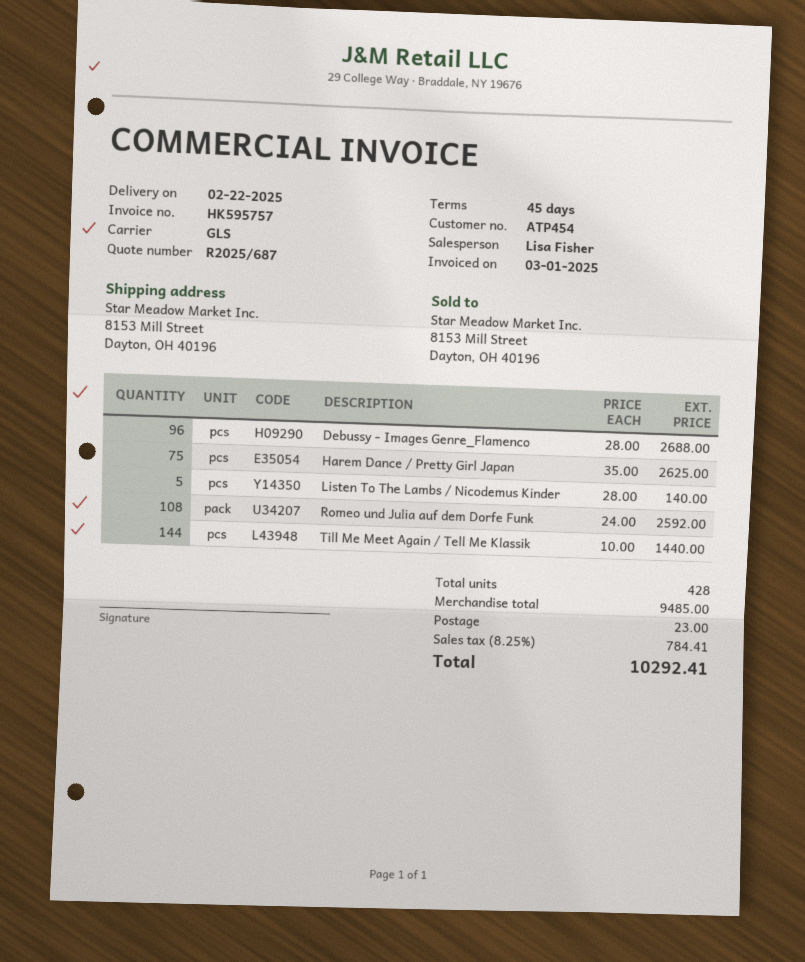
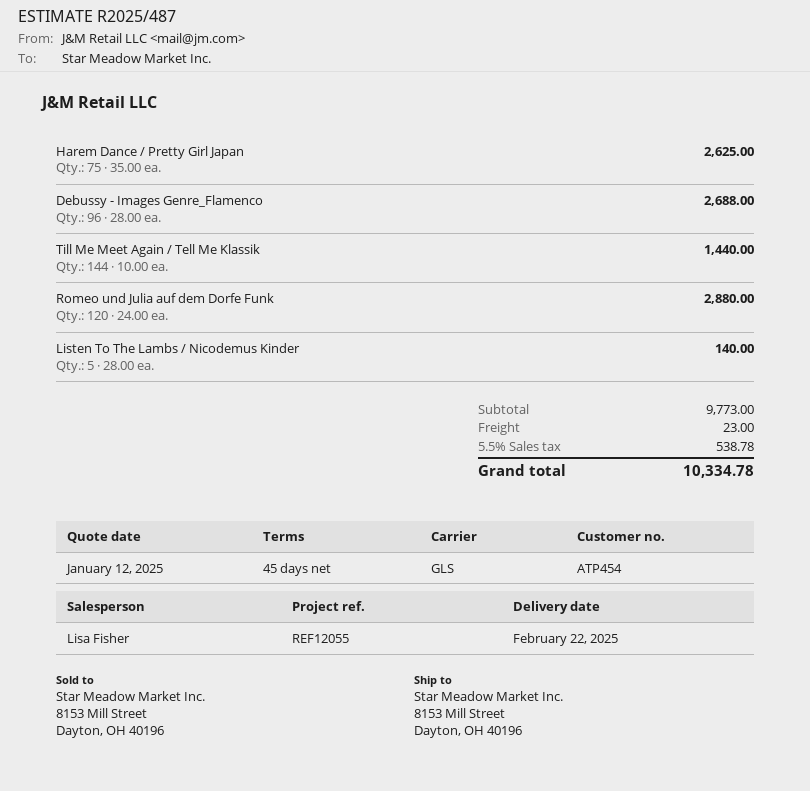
quote number: R2025/687 -> R2025/487
Romeo und Julia auf dem Dorfe Funk: 108 x 24.00 = 2592.00 -> 120 x 24.00 = 2880.00
subtotal: 9485.00 -> 9773.00
tax: 8.25% = 784.41 -> 5.5% = 538.78
total: 10292.41 -> 10334.78

